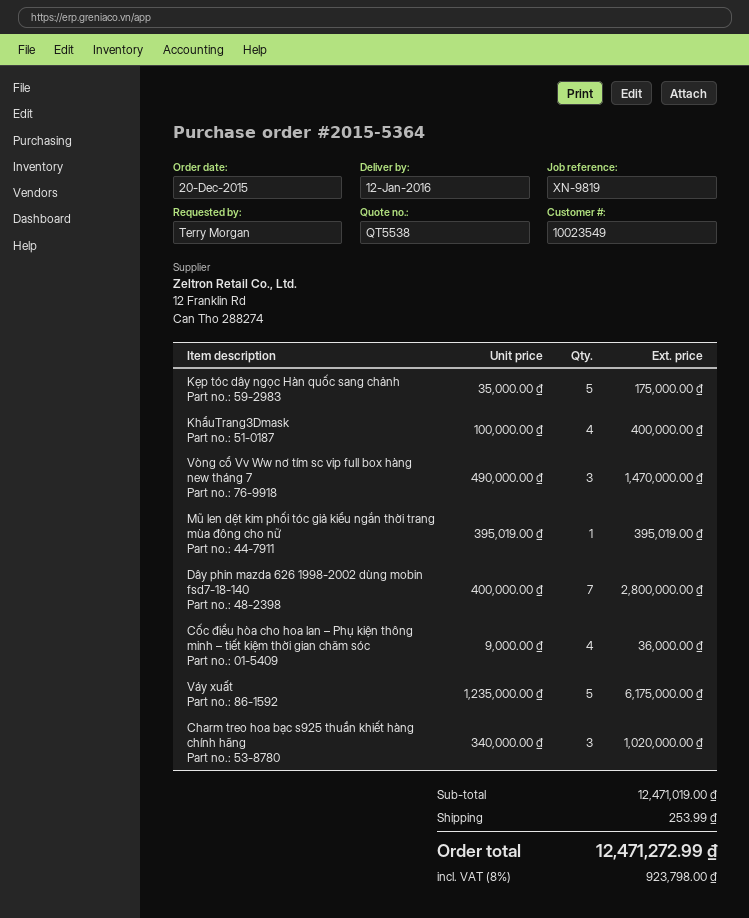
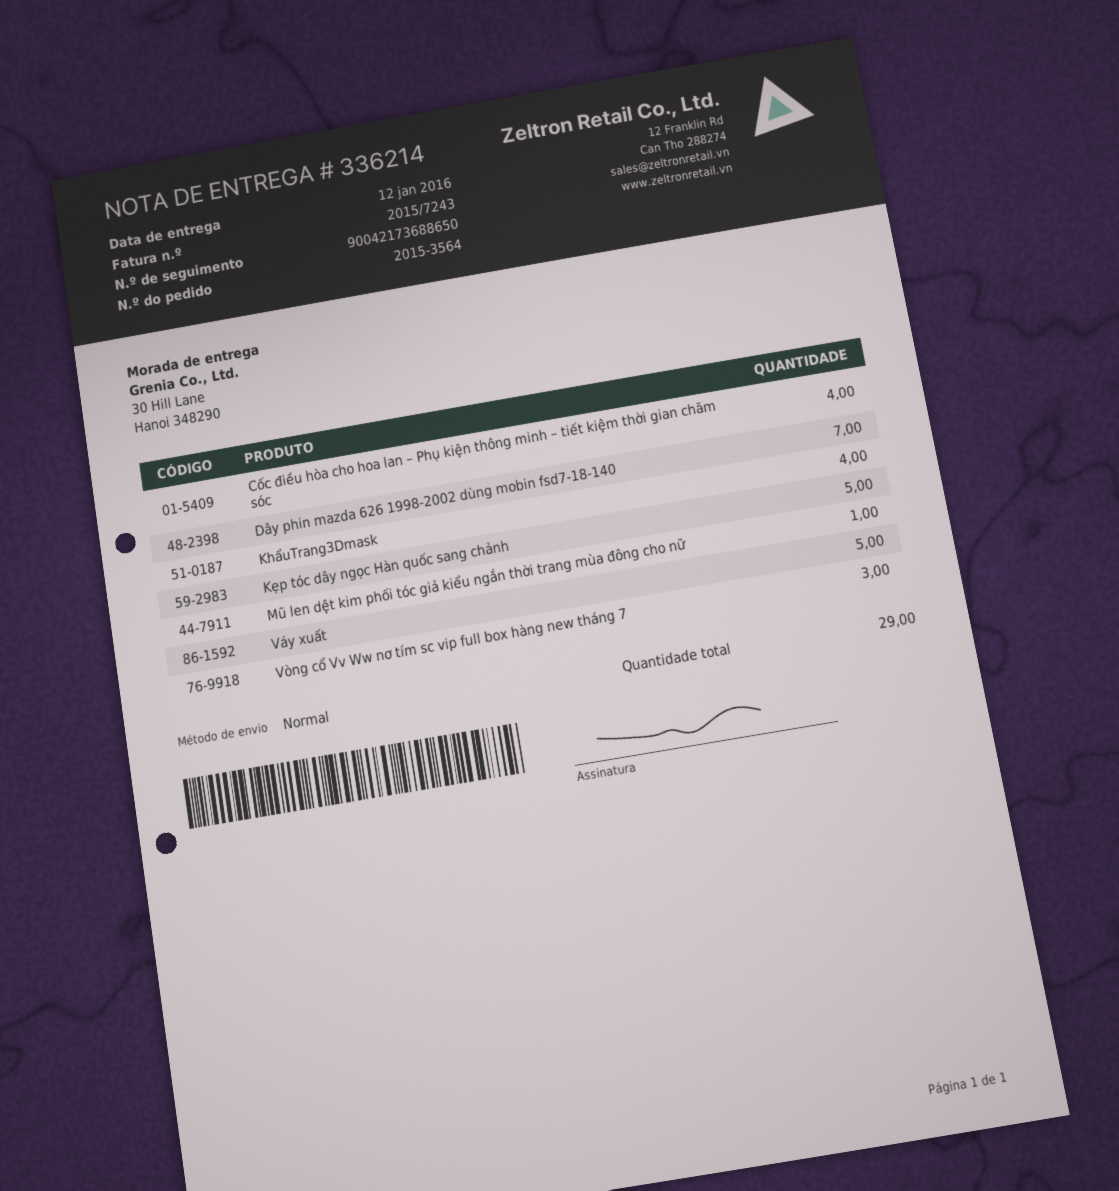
order number: 2015-5364 -> 2015-3564
Charm treo hoa bạc s925 thuần khiết hàng chính hãng: 3 -> none

